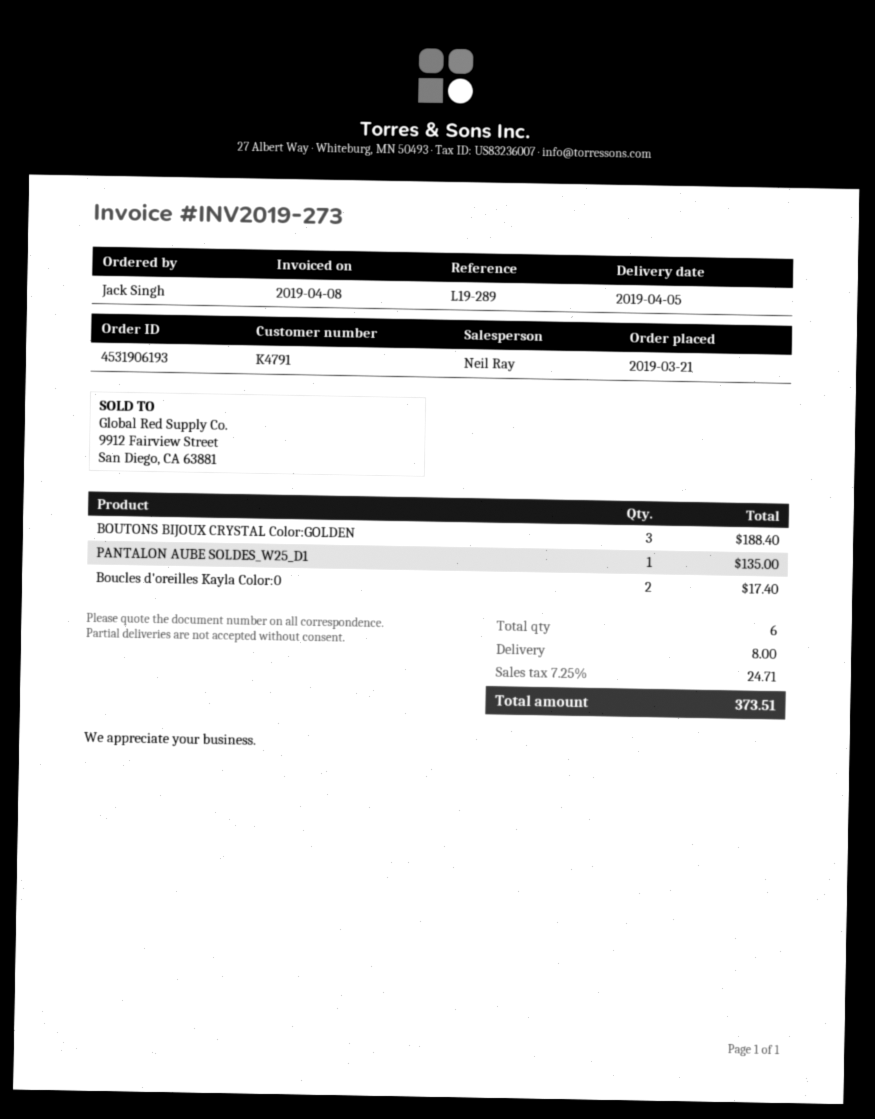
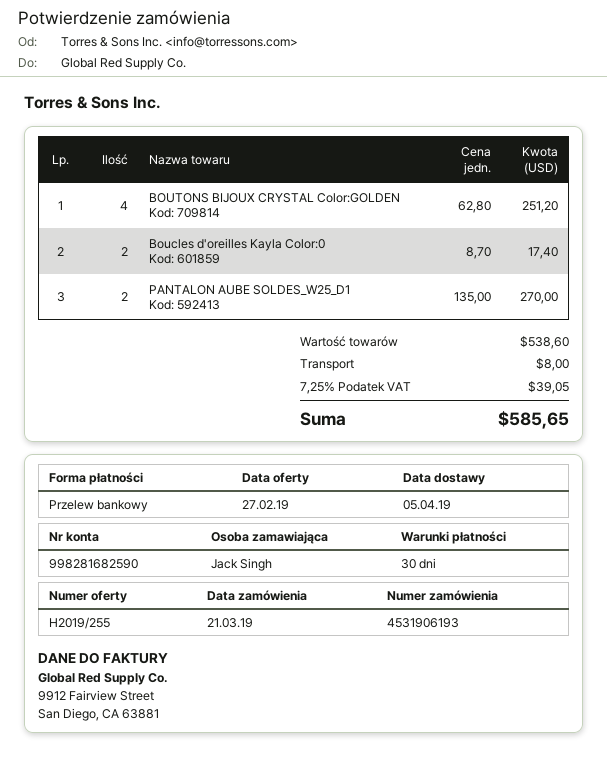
BOUTONS BIJOUX CRYSTAL Color:GOLDEN: 3 for 188.40 -> 4 for 251.20
PANTALON AUBE SOLDES_W25_D1: 1 for 135.00 -> 2 for 270.00
tax: 7.25% = 24.71 -> 7.25% = 39.05
total: 373.51 -> 585.65

